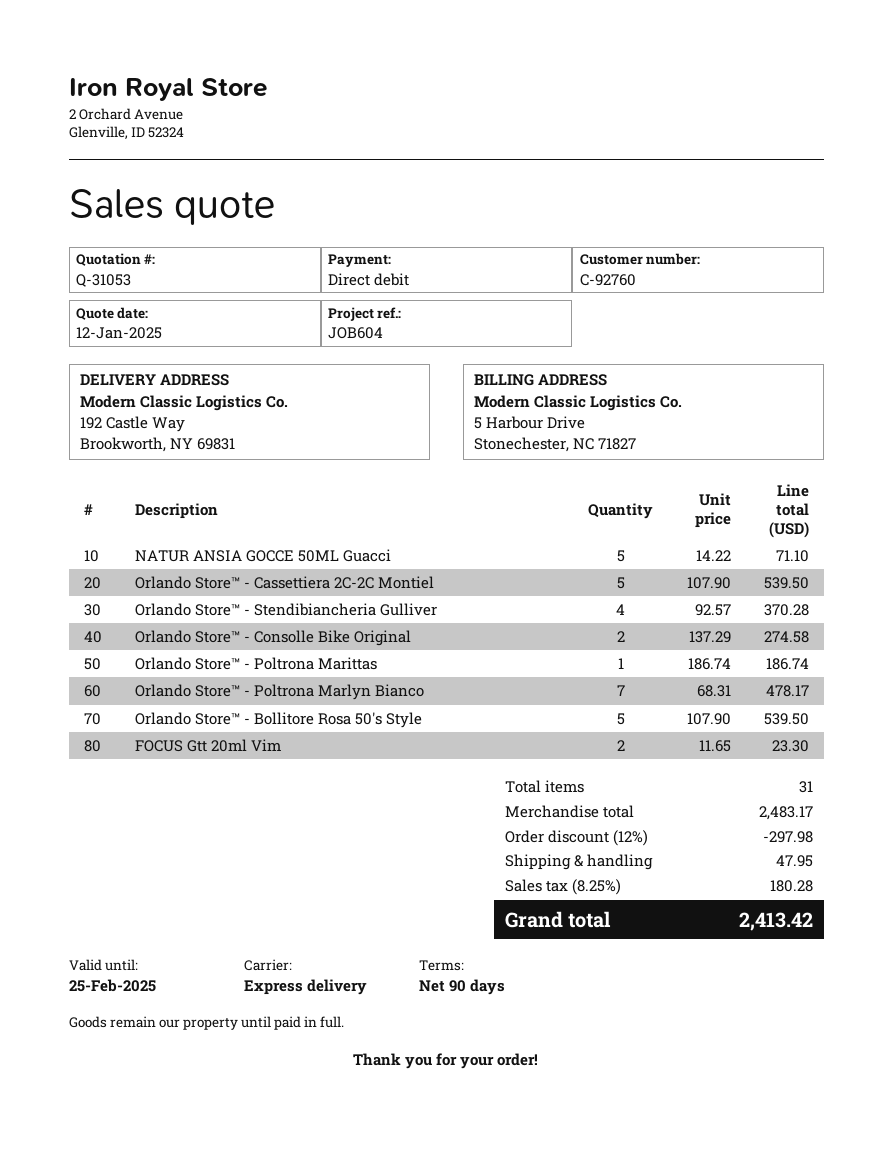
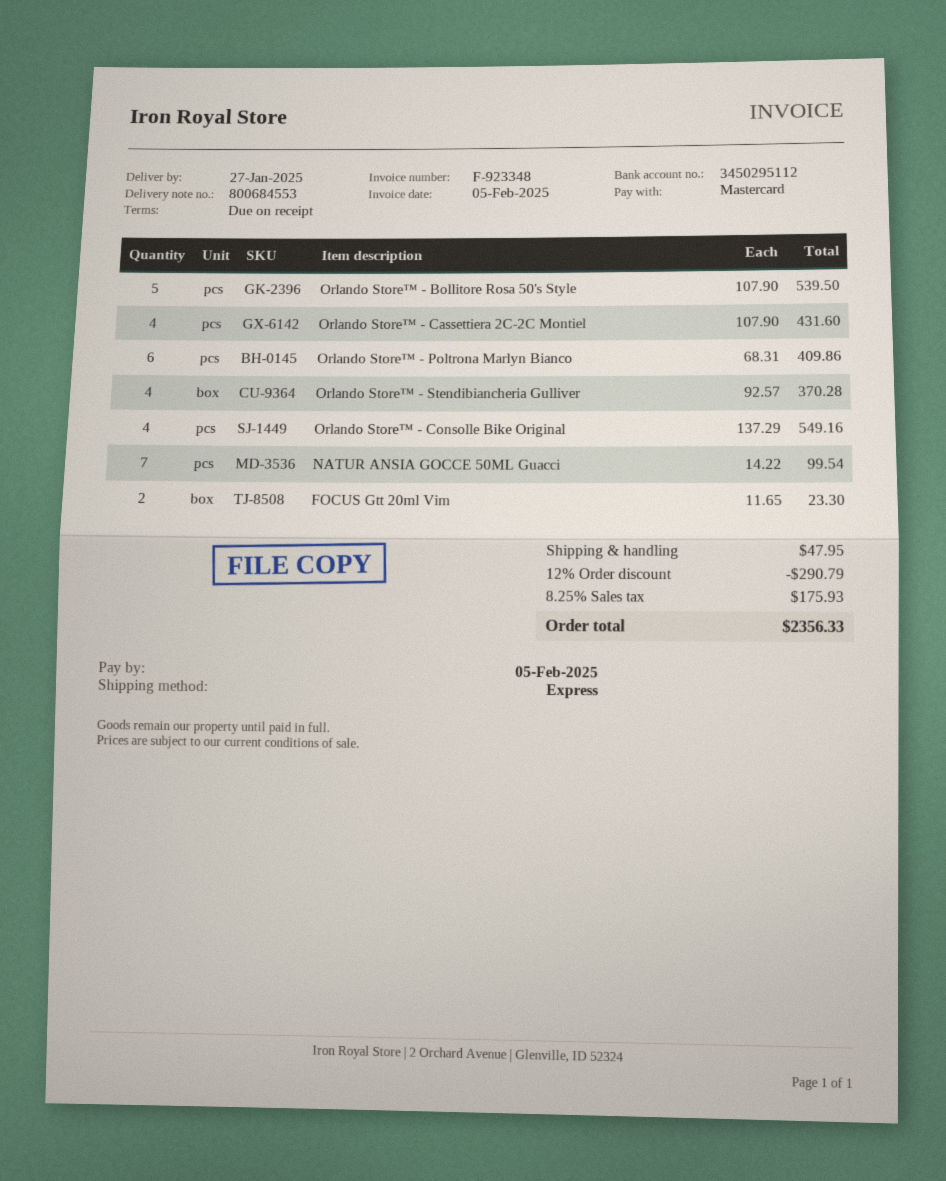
payment terms: 90 days -> on receipt
payment method: direct debit -> Mastercard
NATUR ANSIA GOCCE 50ML Guacci: 5 x 14.22 = 71.10 -> 7 x 14.22 = 99.54
Orlando Store™ - Cassettiera 2C-2C Montiel: 5 x 107.90 = 539.50 -> 4 x 107.90 = 431.60
Orlando Store™ - Consolle Bike Original: 2 x 137.29 = 274.58 -> 4 x 137.29 = 549.16
Orlando Store™ - Poltrona Marittas: 1 x 186.74 = 186.74 -> none
Orlando Store™ - Poltrona Marlyn Bianco: 7 x 68.31 = 478.17 -> 6 x 68.31 = 409.86
discount: 12% = 297.98 -> 12% = 290.79
tax: 8.25% = 180.28 -> 8.25% = 175.93
total: 2413.42 -> 2356.33

